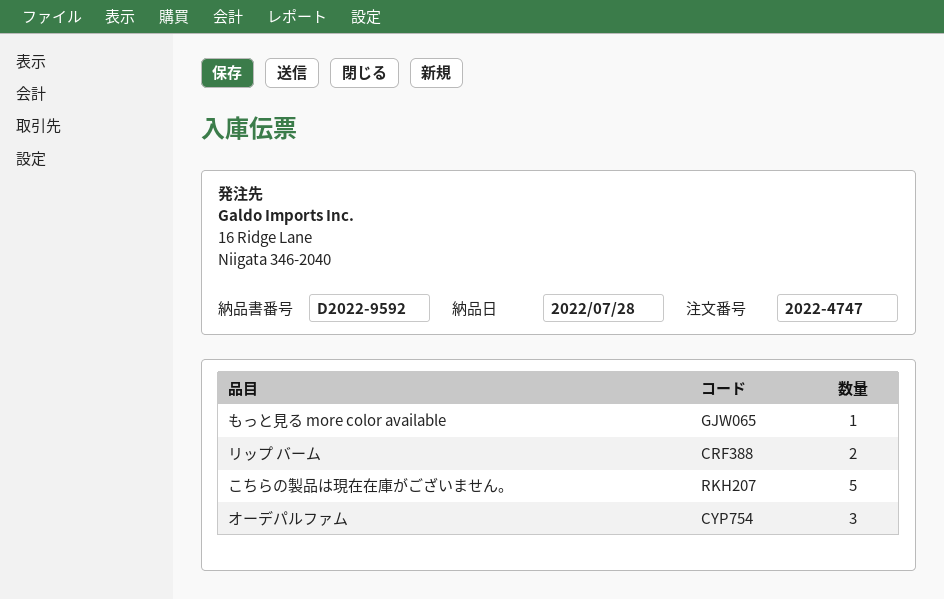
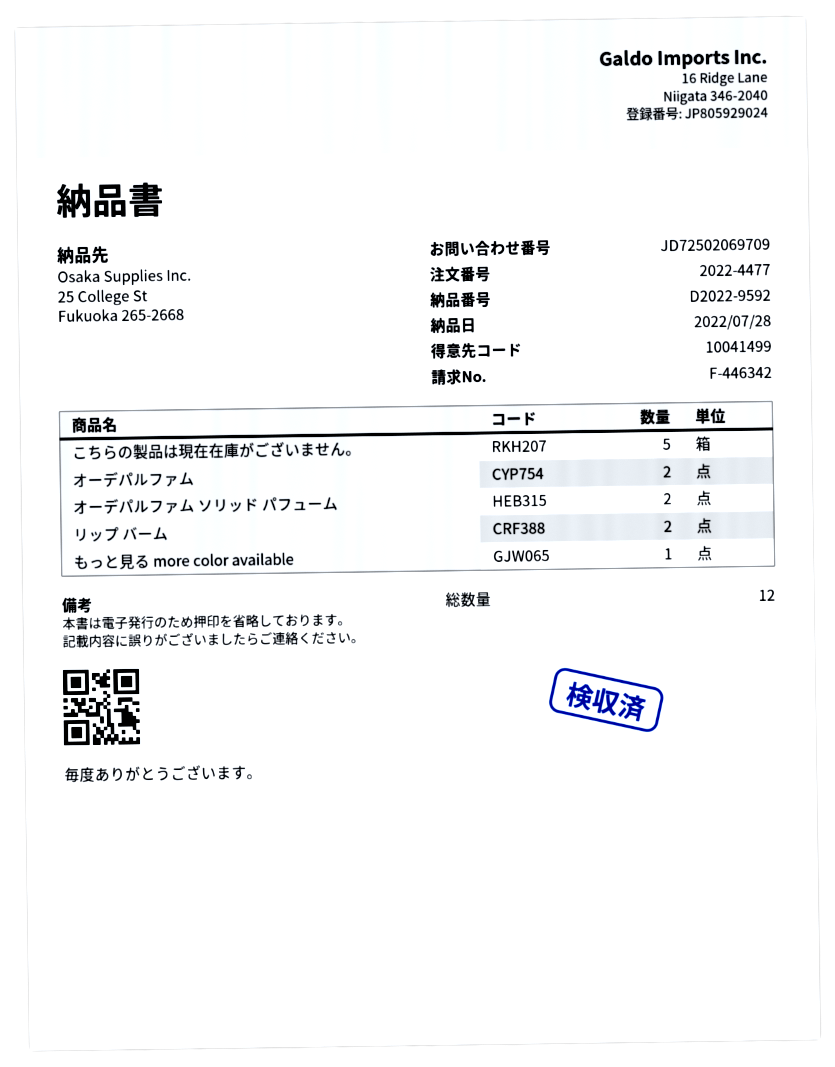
order number: 2022-4747 -> 2022-4477
オーデパルファム: 3 -> 2
オーデパルファム ソリッド パフューム: none -> 2

